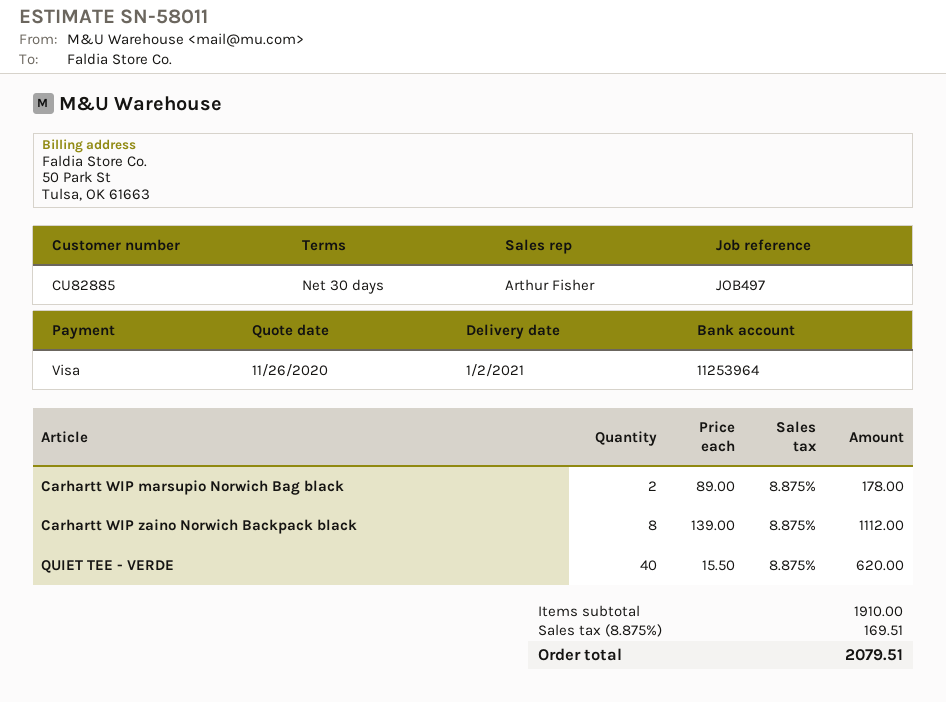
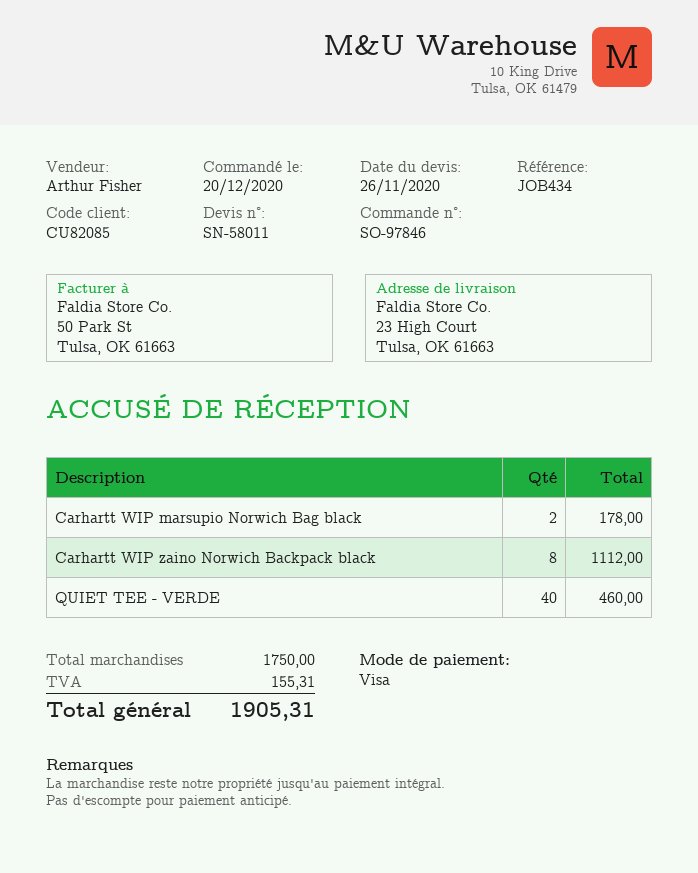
customer number: CU82885 -> CU82085
reference: JOB497 -> JOB434
QUIET TEE - VERDE: 40 for 620.00 -> 40 for 460.00
subtotal: 1910.00 -> 1750.00
tax: 169.51 -> 155.31
total: 2079.51 -> 1905.31

